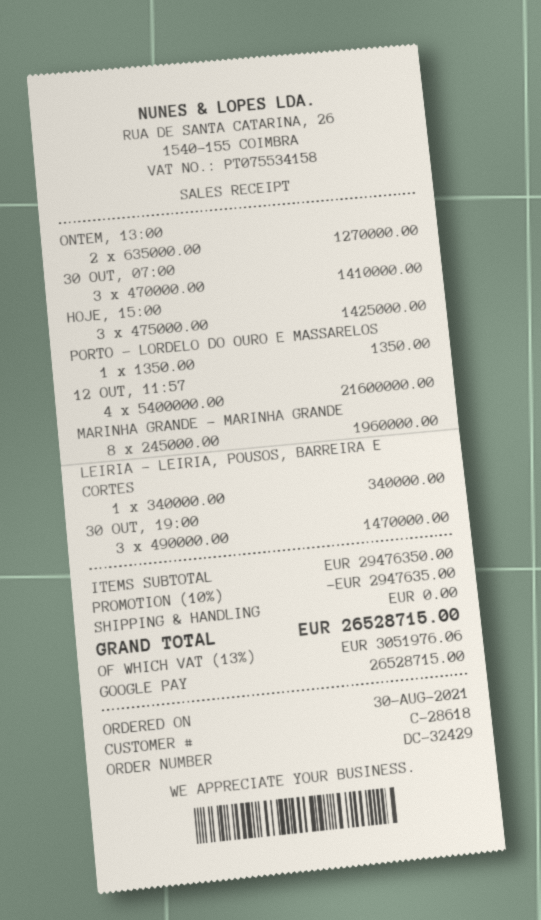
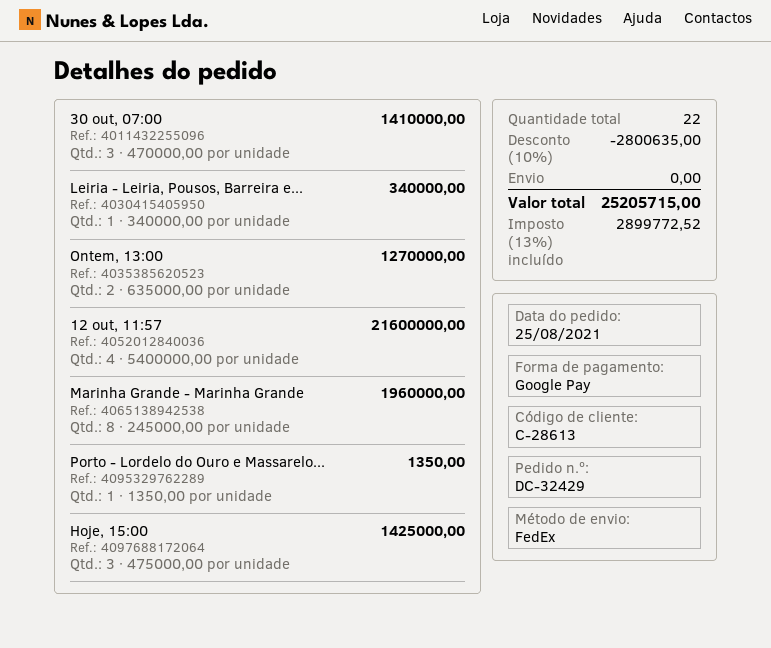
order date: 2021-08-30 -> 2021-08-25
customer number: C-28618 -> C-28613
30 OUT, 19:00: 3 x 490000.00 = 1470000.00 -> none
discount: 10% = 2947635.00 -> 10% = 2800635.00
tax: 13% = 3051976.06 -> 13% = 2899772.52
total: 26528715.00 -> 25205715.00

